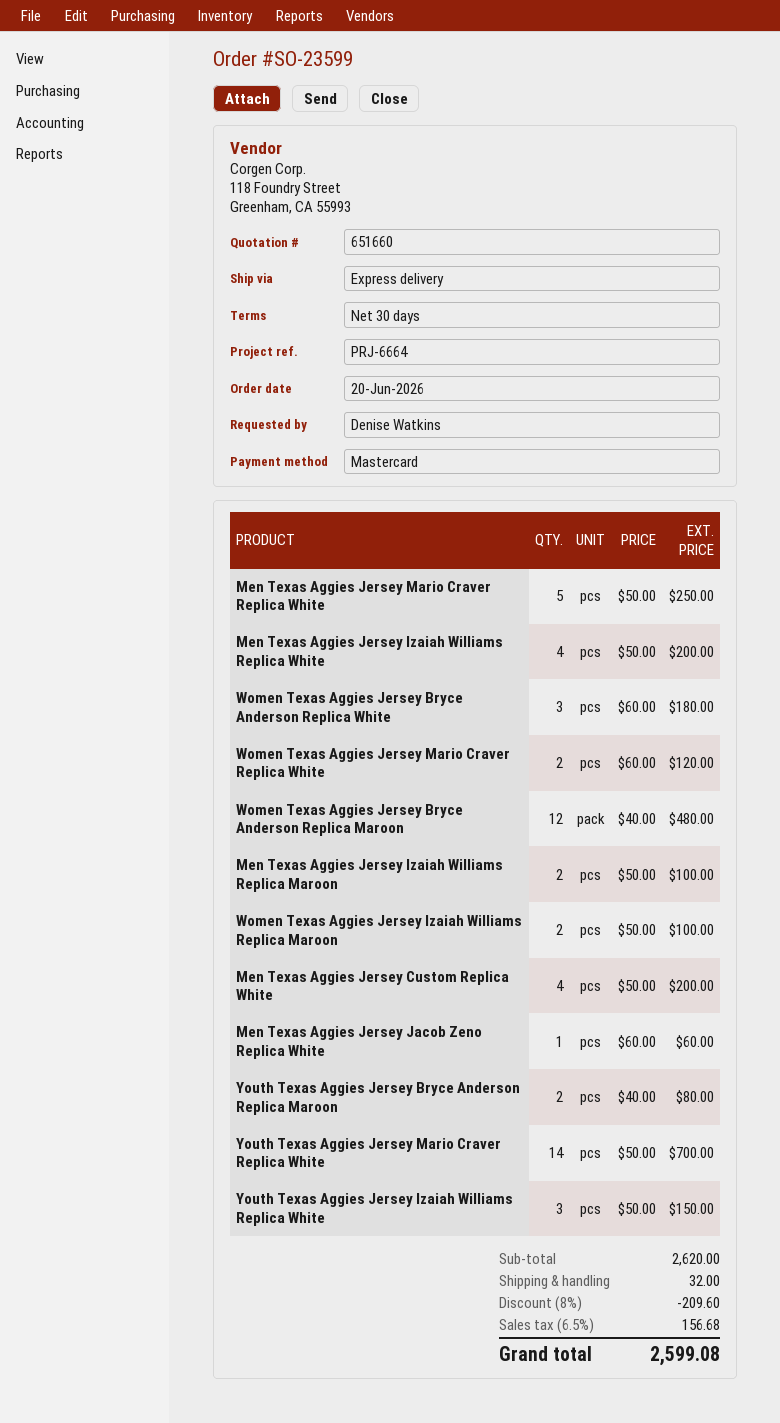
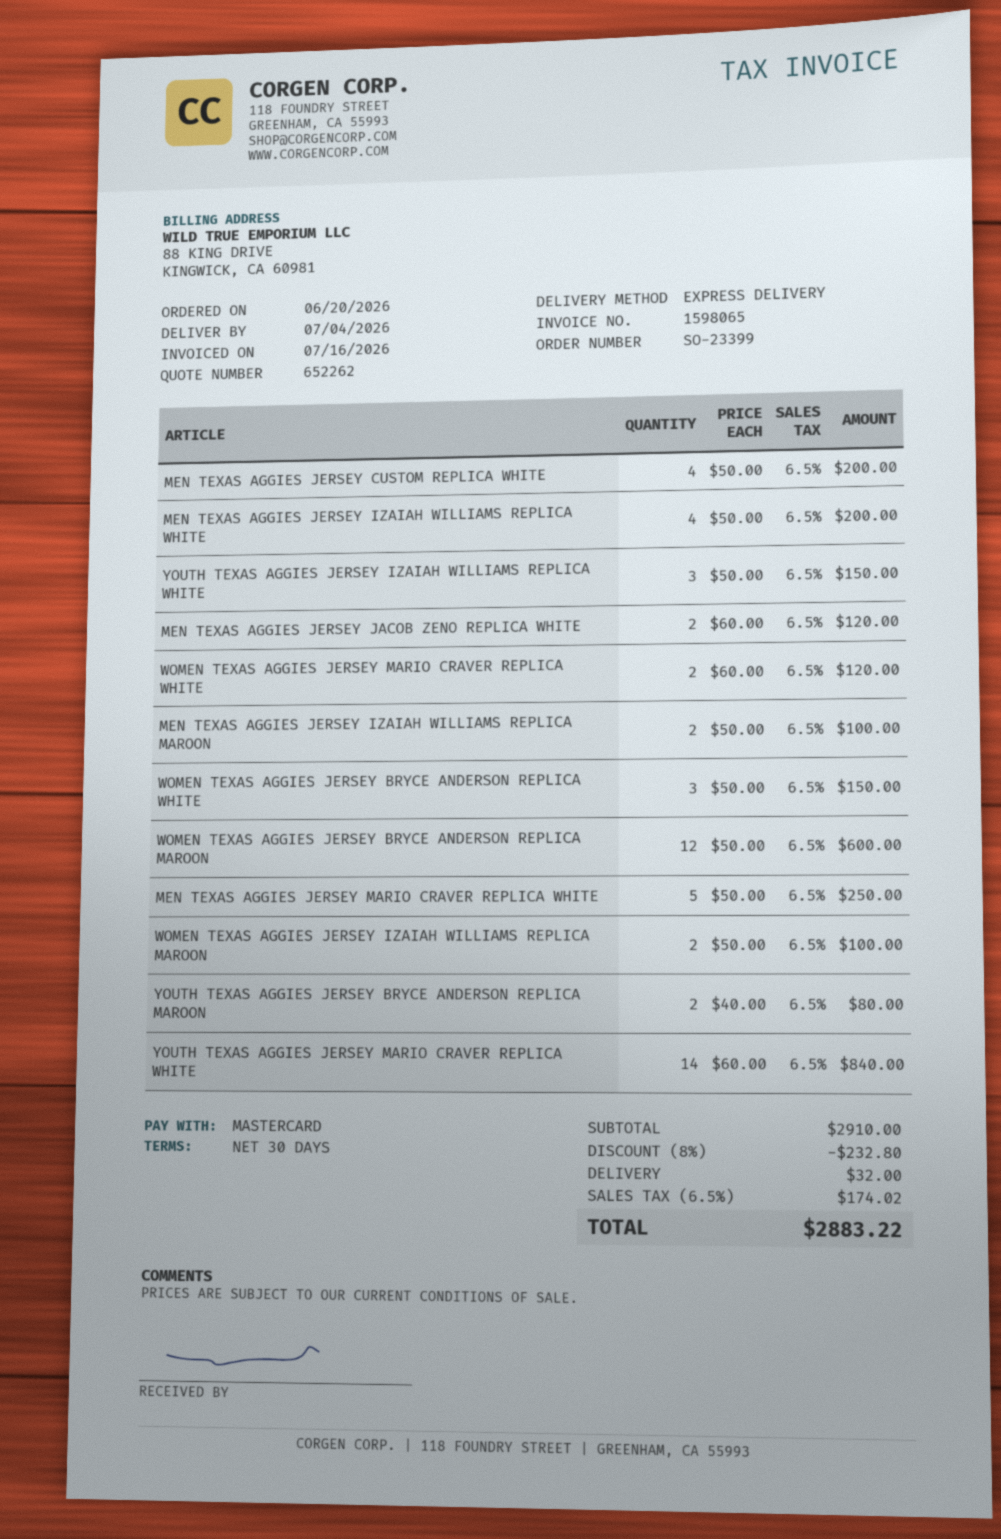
quote number: 651660 -> 652262
order number: SO-23599 -> SO-23399
Women Texas Aggies Jersey Bryce Anderson Replica White: 3 x 60.00 = 180.00 -> 3 x 50.00 = 150.00
Women Texas Aggies Jersey Bryce Anderson Replica Maroon: 12 x 40.00 = 480.00 -> 12 x 50.00 = 600.00
Men Texas Aggies Jersey Jacob Zeno Replica White: 1 x 60.00 = 60.00 -> 2 x 60.00 = 120.00
Youth Texas Aggies Jersey Mario Craver Replica White: 14 x 50.00 = 700.00 -> 14 x 60.00 = 840.00
subtotal: 2620.00 -> 2910.00
discount: 8% = 209.60 -> 8% = 232.80
tax: 6.5% = 156.68 -> 6.5% = 174.02
total: 2599.08 -> 2883.22

